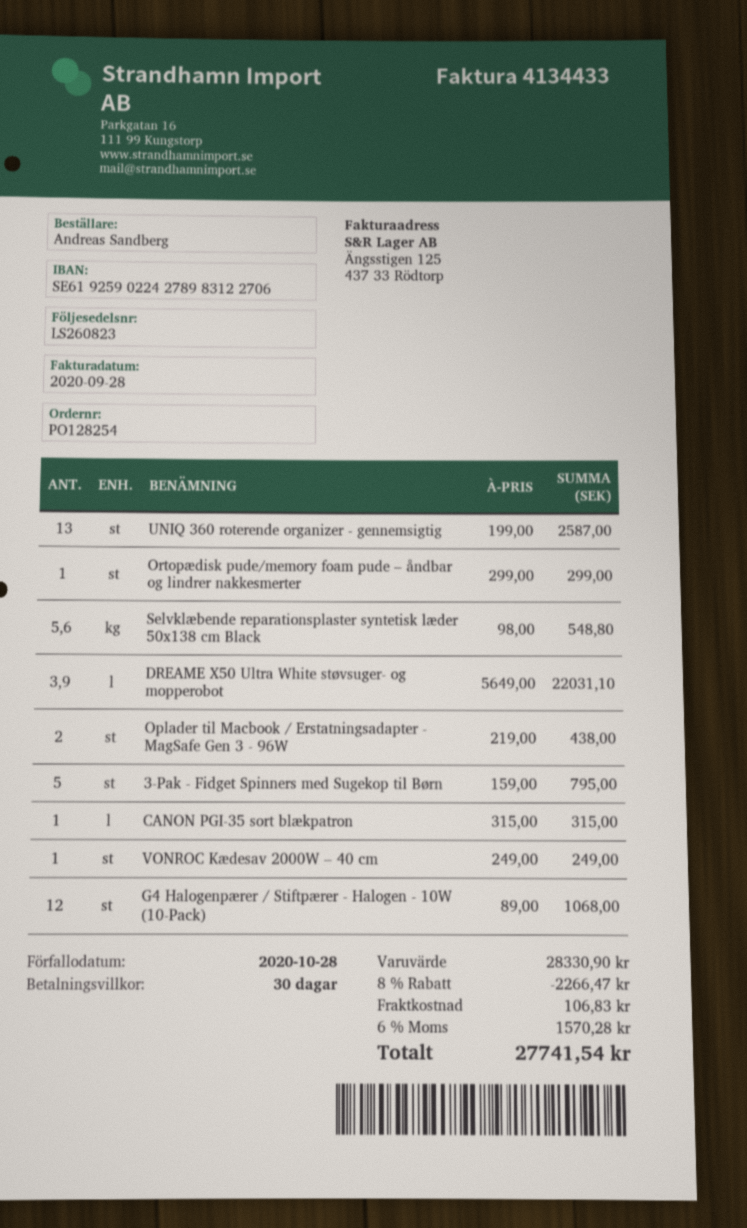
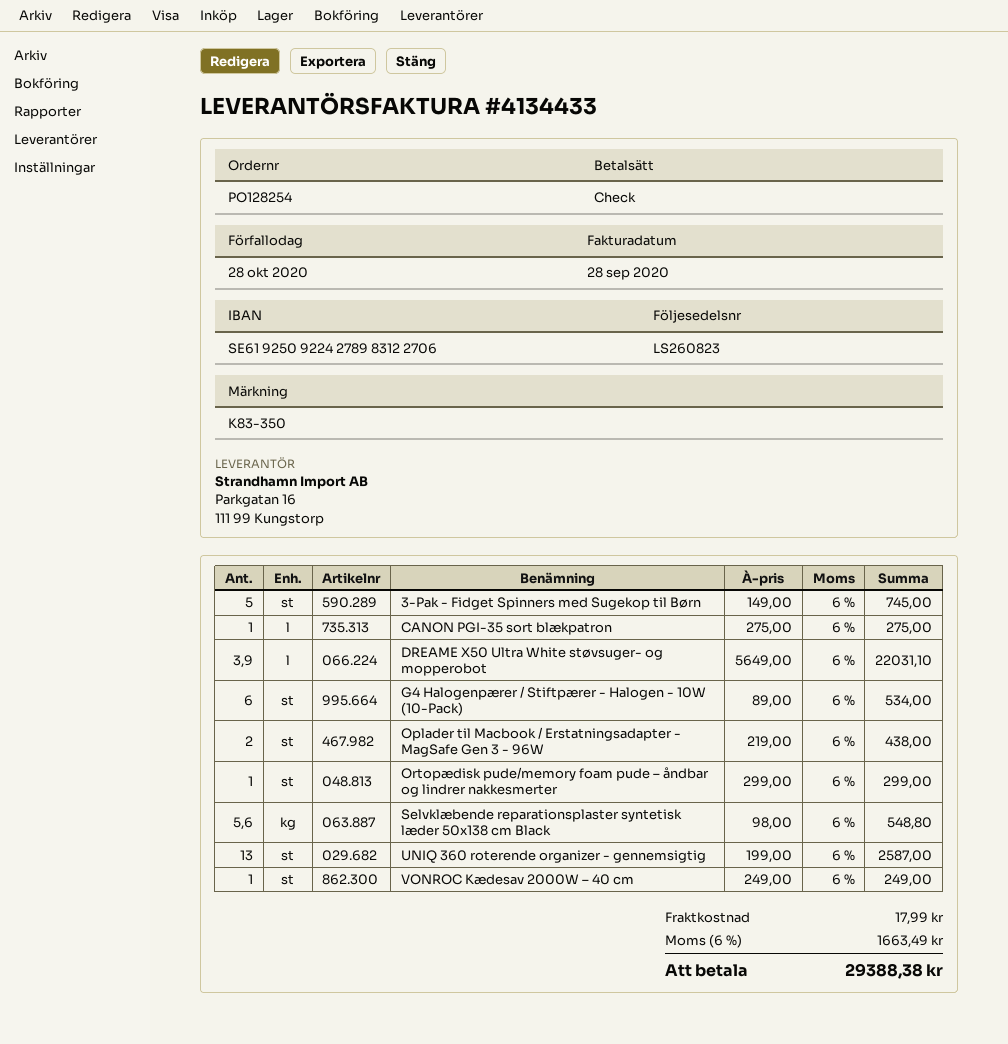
bank account: SE6192590224278983122706 -> SE6192509224278983122706
3-Pak - Fidget Spinners med Sugekop til Børn: 5 x 159.00 = 795.00 -> 5 x 149.00 = 745.00
CANON PGI-35 sort blækpatron: 1 x 315.00 = 315.00 -> 1 x 275.00 = 275.00
G4 Halogenpærer / Stiftpærer - Halogen - 10W (10-Pack): 12 x 89.00 = 1068.00 -> 6 x 89.00 = 534.00
discount: 8% = 2266.47 -> none
shipping: 106.83 -> 17.99
tax: 6% = 1570.28 -> 6% = 1663.49
total: 27741.54 -> 29388.38

